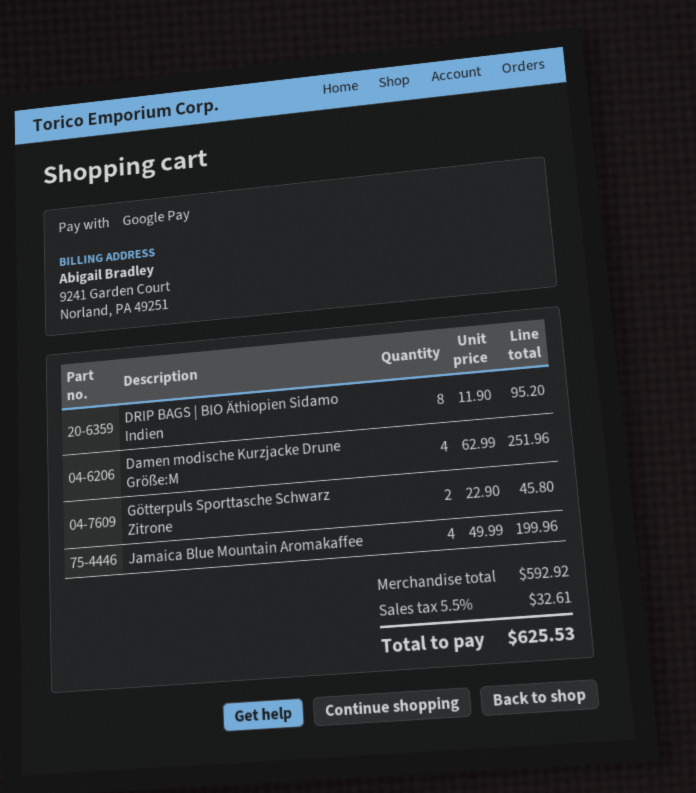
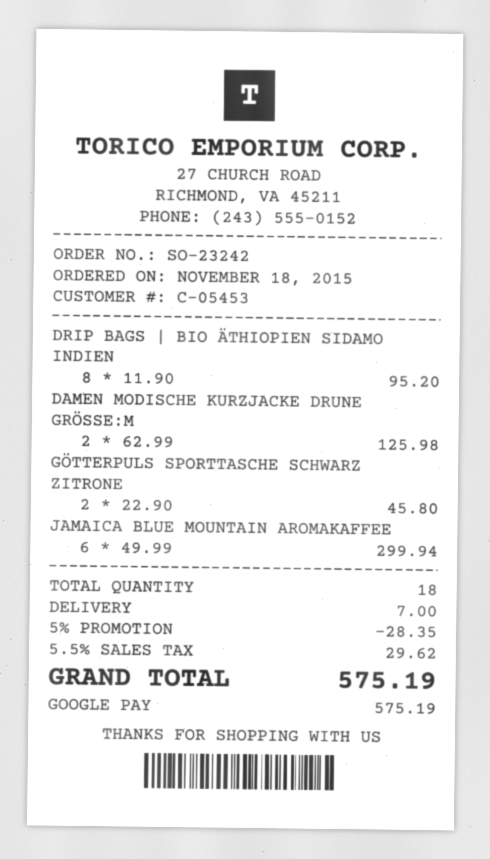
Damen modische Kurzjacke Drune Größe:M: 4 x 62.99 = 251.96 -> 2 x 62.99 = 125.98
Jamaica Blue Mountain Aromakaffee: 4 x 49.99 = 199.96 -> 6 x 49.99 = 299.94
discount: none -> 5% = 28.35
shipping: none -> 7.00
tax: 5.5% = 32.61 -> 5.5% = 29.62
total: 625.53 -> 575.19

